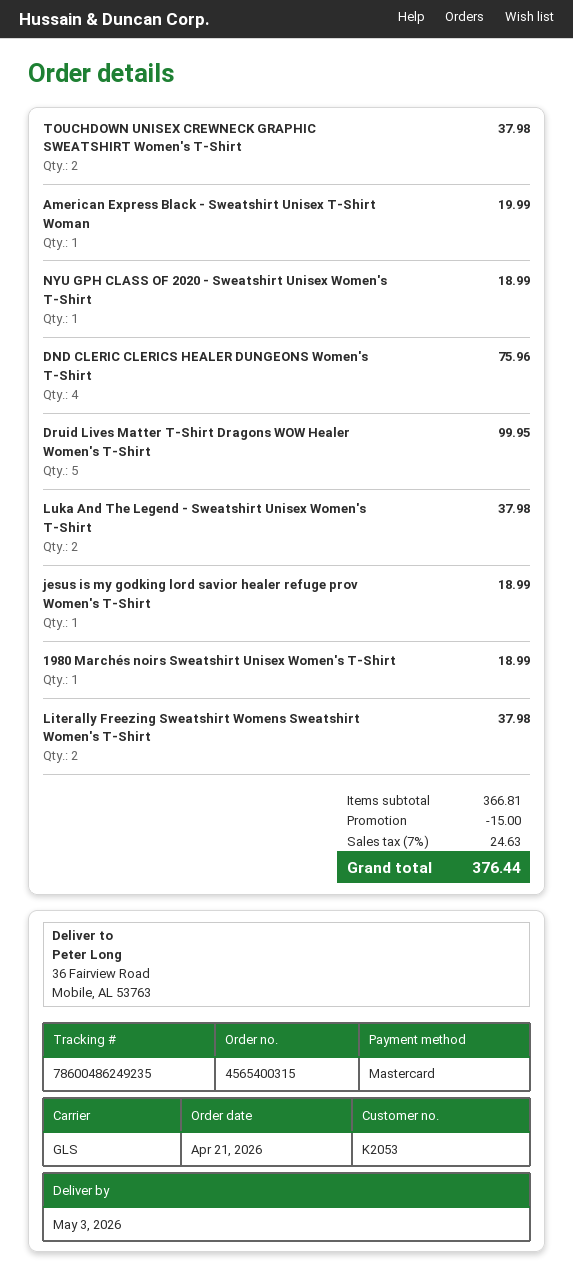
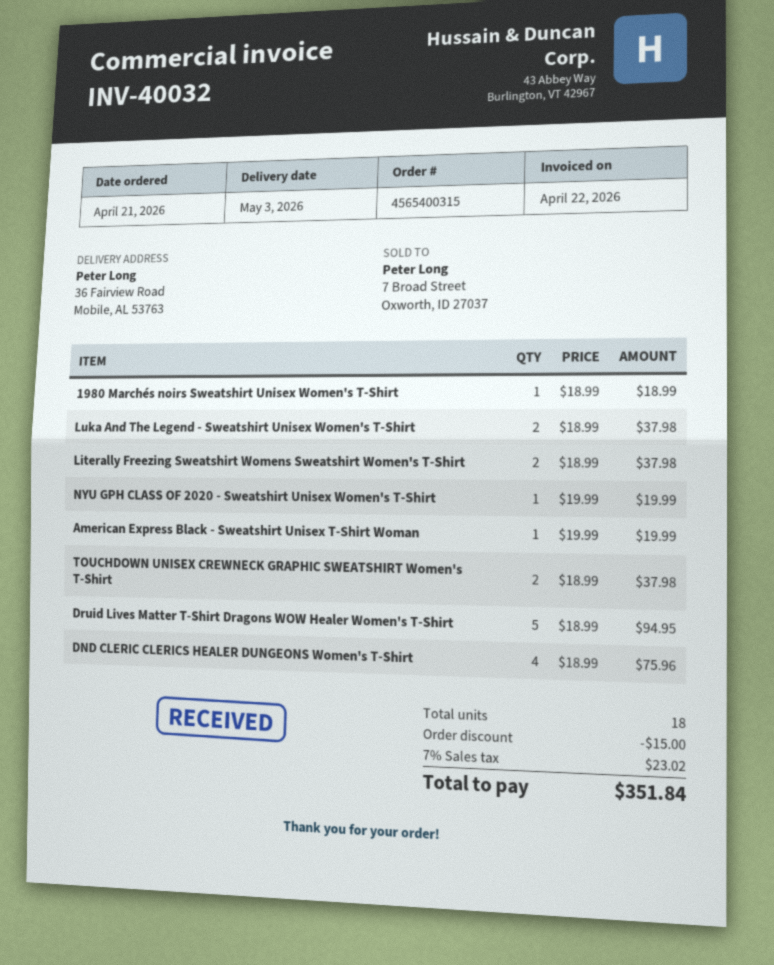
NYU GPH CLASS OF 2020 - Sweatshirt Unisex Women's T-Shirt: 1 for 18.99 -> 1 for 19.99
Druid Lives Matter T-Shirt Dragons WOW Healer Women's T-Shirt: 5 for 99.95 -> 5 for 94.95
jesus is my godking lord savior healer refuge prov Women's T-Shirt: 1 for 18.99 -> none
tax: 7% = 24.63 -> 7% = 23.02
total: 376.44 -> 351.84

